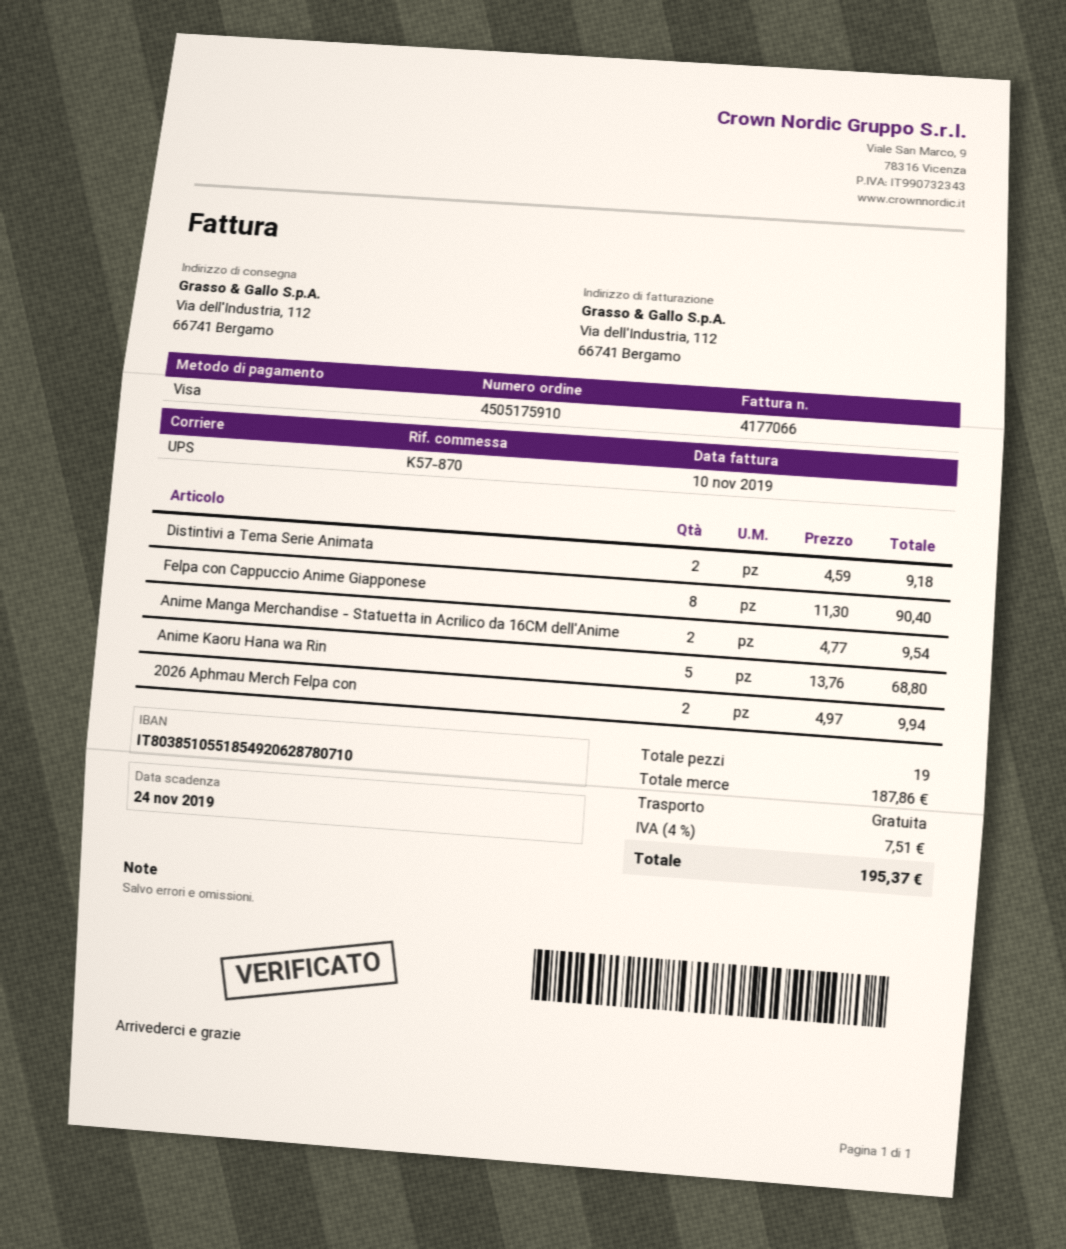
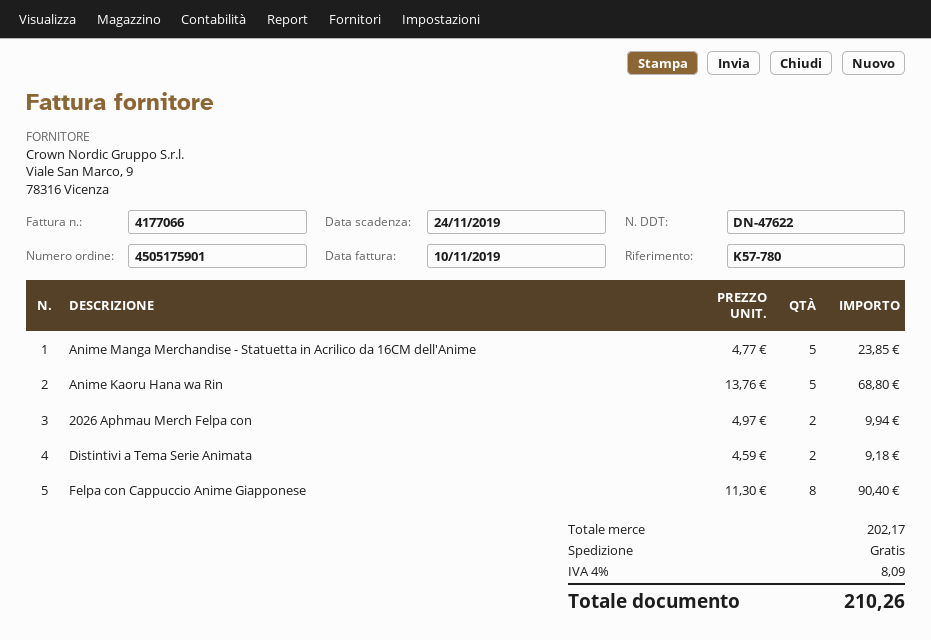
order number: 4505175910 -> 4505175901
reference: K57-870 -> K57-780
Anime Manga Merchandise - Statuetta in Acrilico da 16CM dell'Anime: 2 x 4.77 = 9.54 -> 5 x 4.77 = 23.85
subtotal: 187.86 -> 202.17
tax: 4% = 7.51 -> 4% = 8.09
total: 195.37 -> 210.26

